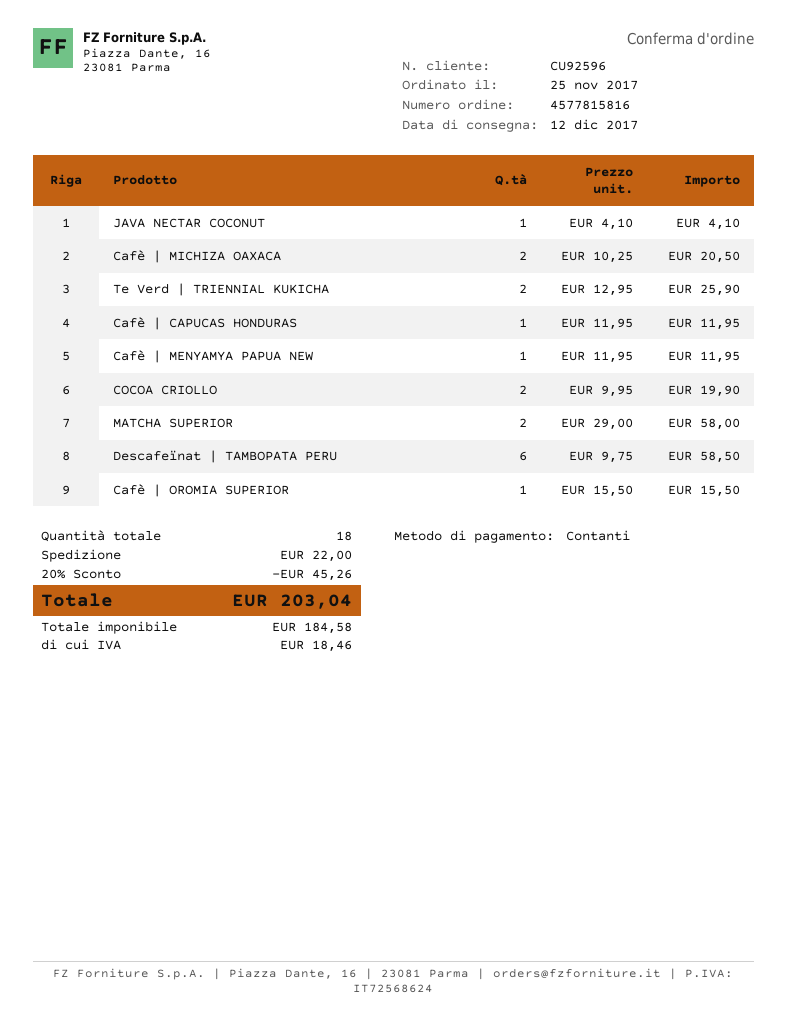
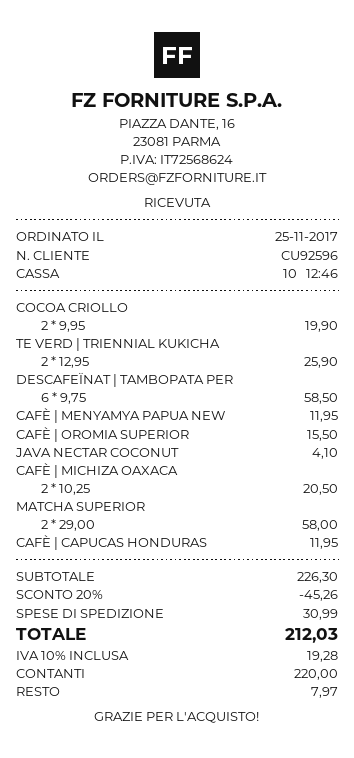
shipping: 22.00 -> 30.99
tax: 18.46 -> 19.28
total: 203.04 -> 212.03

